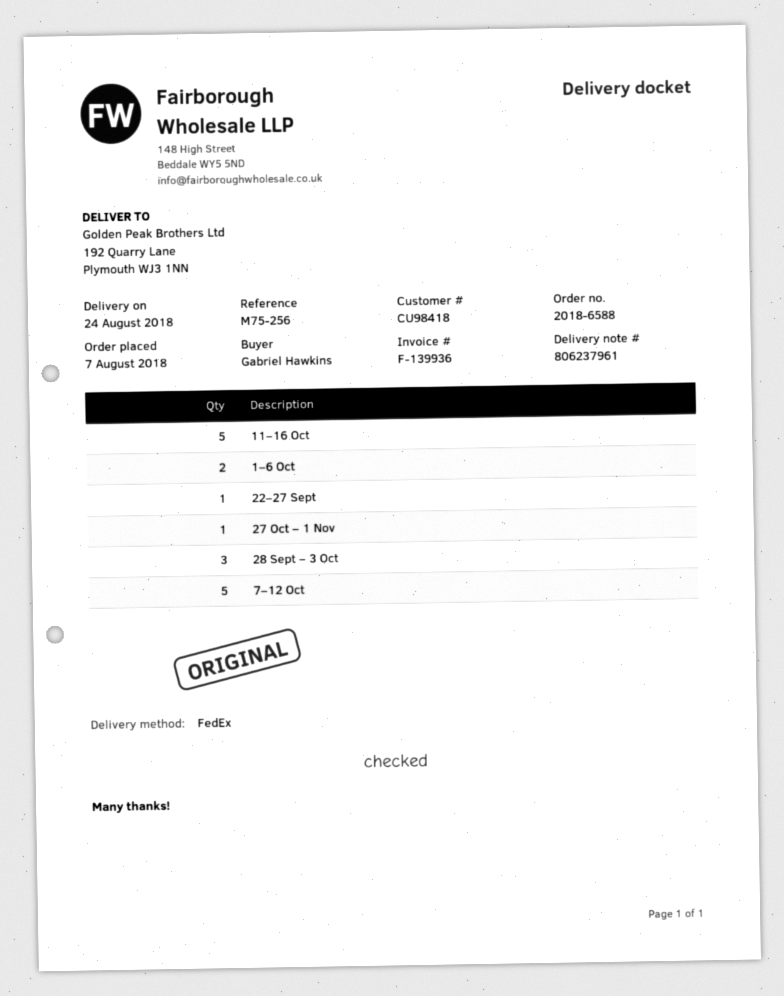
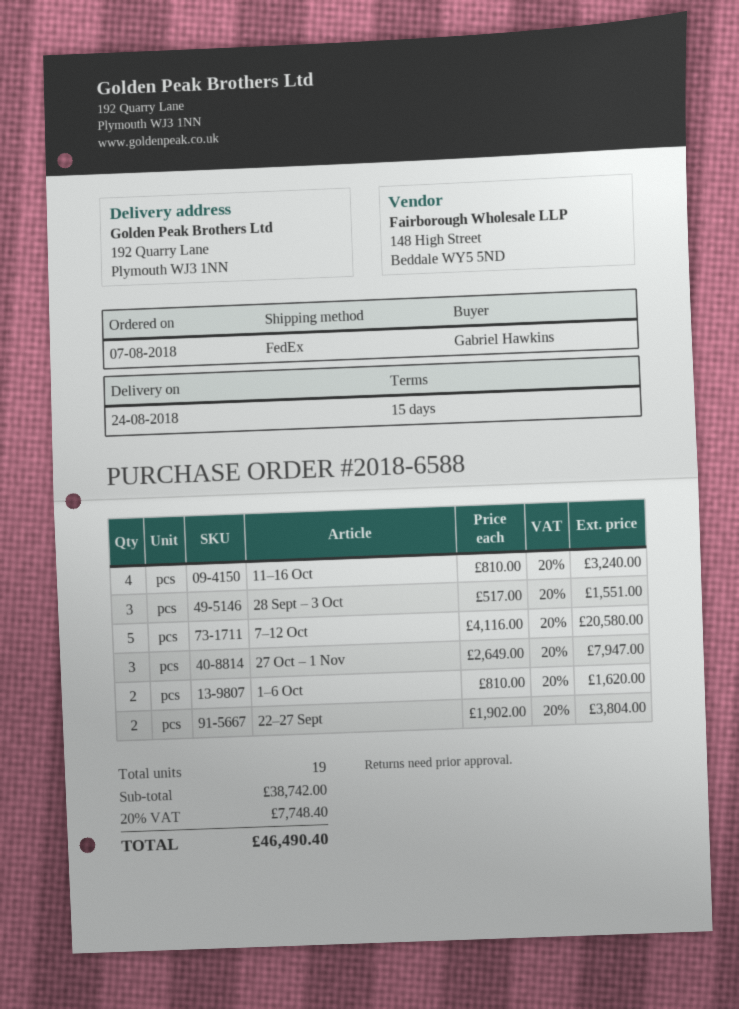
11–16 Oct: 5 -> 4
22–27 Sept: 1 -> 2
27 Oct – 1 Nov: 1 -> 3

